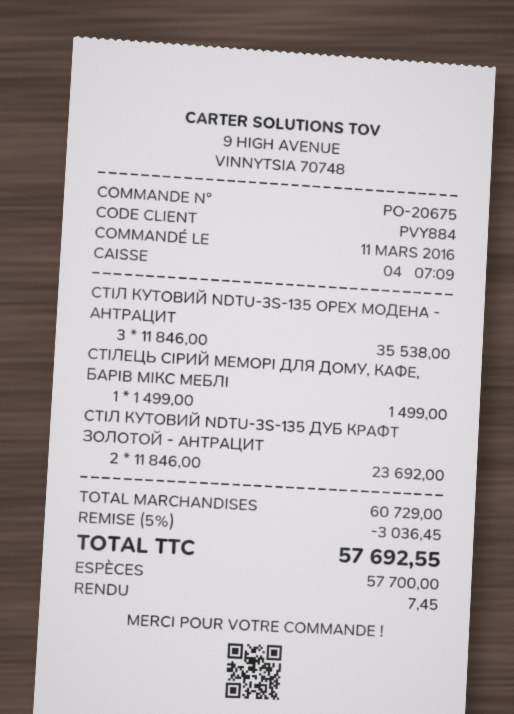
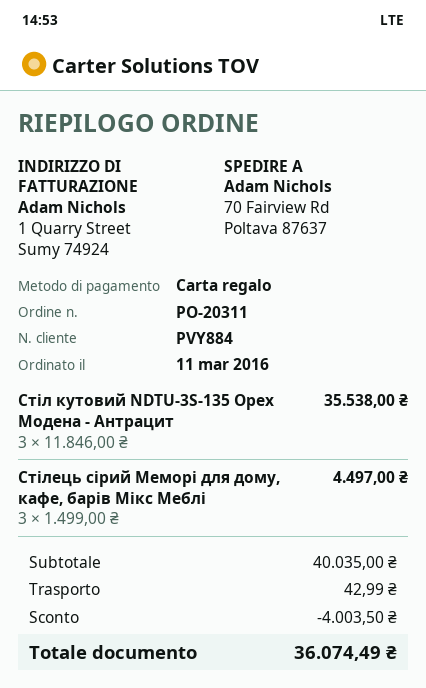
order number: PO-20675 -> PO-20311
payment method: cash -> gift card
СТІЛЕЦЬ СІРИЙ МЕМОРІ ДЛЯ ДОМУ, КАФЕ, БАРІВ МІКС МЕБЛІ: 1 x 1499.00 = 1499.00 -> 3 x 1499.00 = 4497.00
СТІЛ КУТОВИЙ NDTU-3S-135 ДУБ КРАФТ ЗОЛОТОЙ - АНТРАЦИТ: 2 x 11846.00 = 23692.00 -> none
subtotal: 60729.00 -> 40035.00
discount: 3036.45 -> 4003.50
shipping: none -> 42.99
total: 57692.55 -> 36074.49

